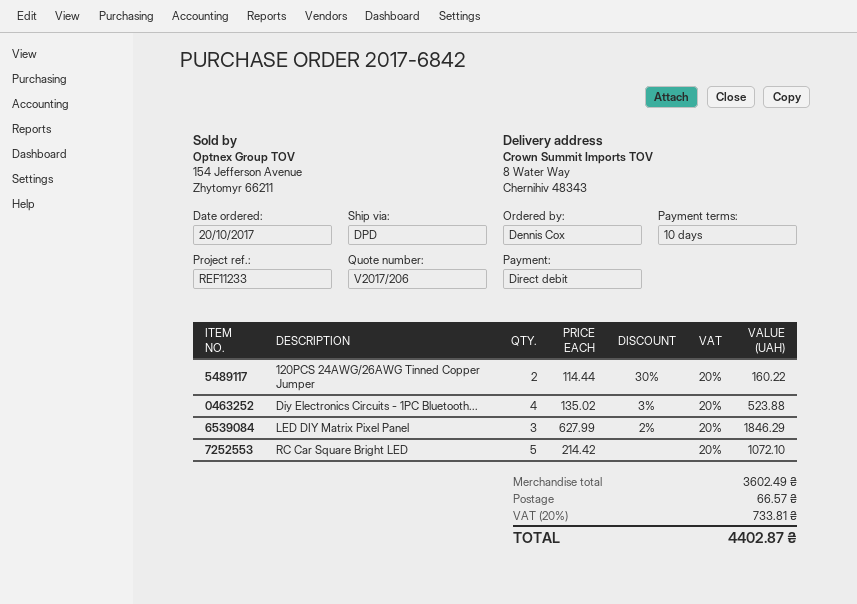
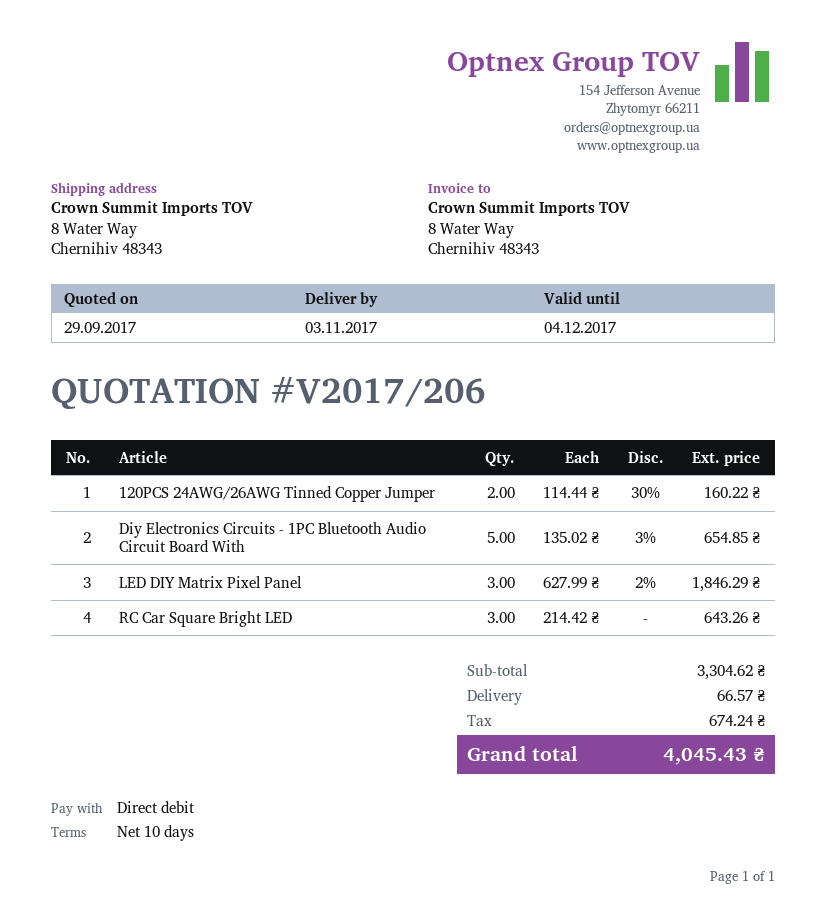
Diy Electronics Circuits - 1PC Bluetooth...: 4 x 135.02 - 3% = 523.88 -> 5 x 135.02 - 3% = 654.85
RC Car Square Bright LED: 5 x 214.42 = 1072.10 -> 3 x 214.42 = 643.26
subtotal: 3602.49 -> 3304.62
tax: 733.81 -> 674.24
total: 4402.87 -> 4045.43

